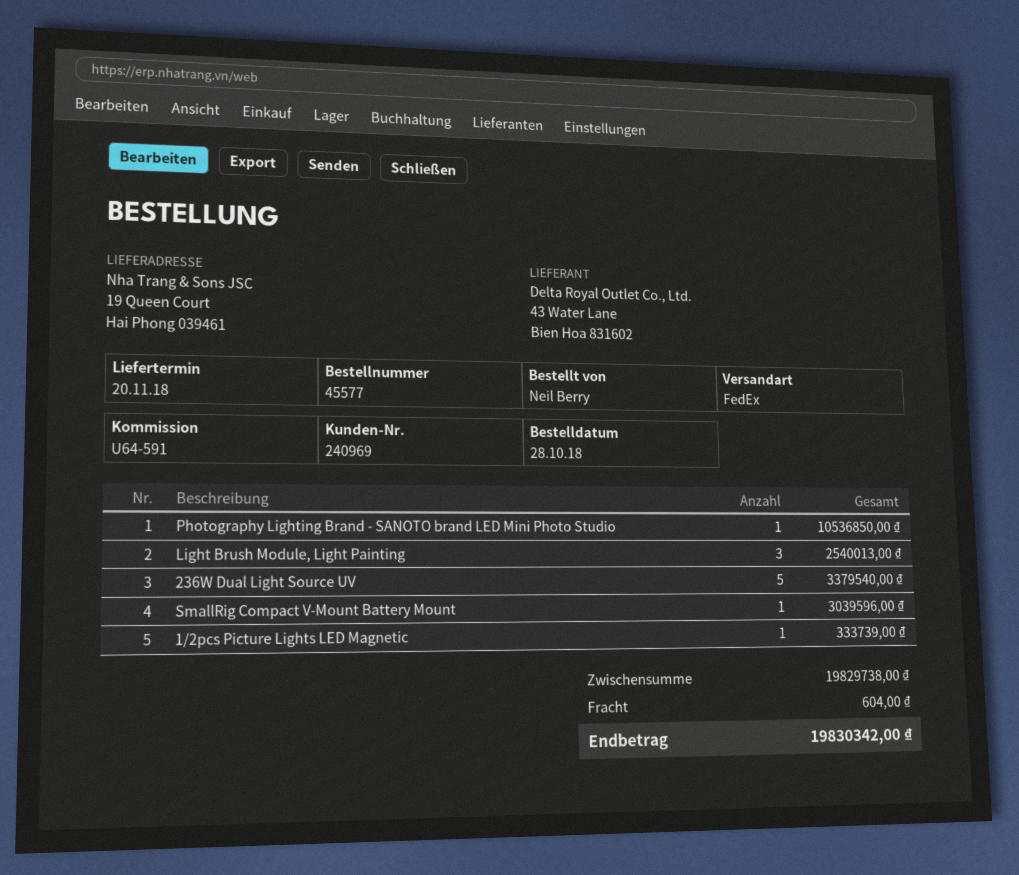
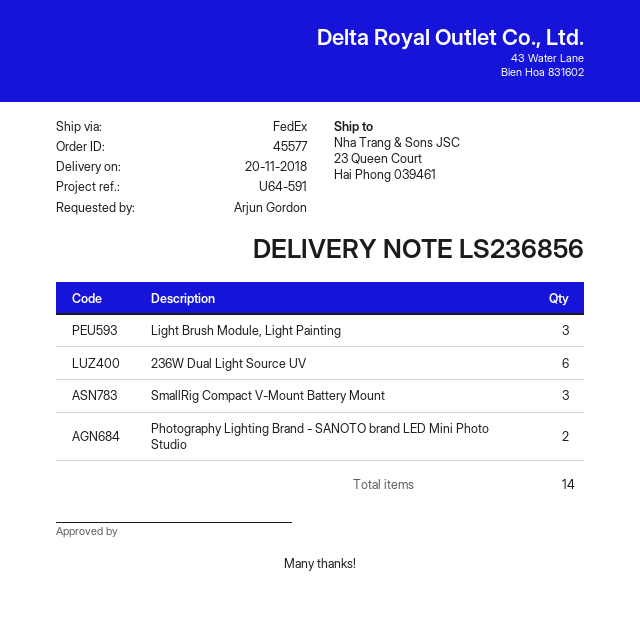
ordered by: Neil Berry -> Arjun Gordon
ship to: 19 Queen Court, Hai Phong 039461 -> 23 Queen Court, Hai Phong 039461
Photography Lighting Brand - SANOTO brand LED Mini Photo Studio: 1 -> 2
236W Dual Light Source UV: 5 -> 6
SmallRig Compact V-Mount Battery Mount: 1 -> 3
1/2pcs Picture Lights LED Magnetic: 1 -> none

